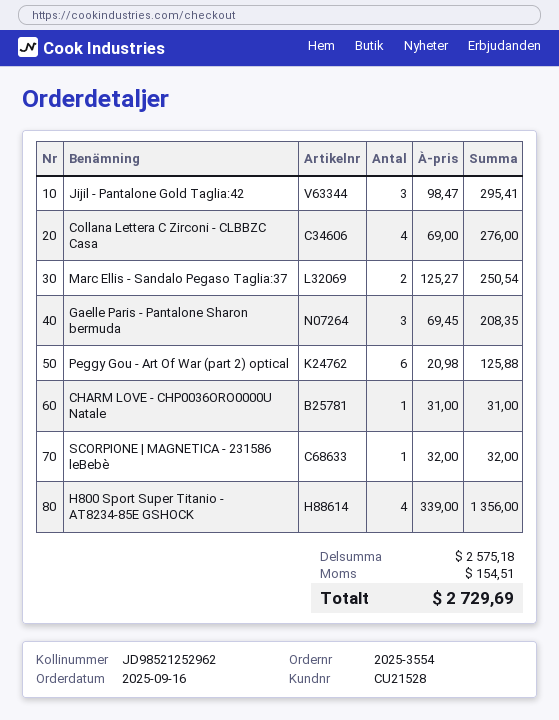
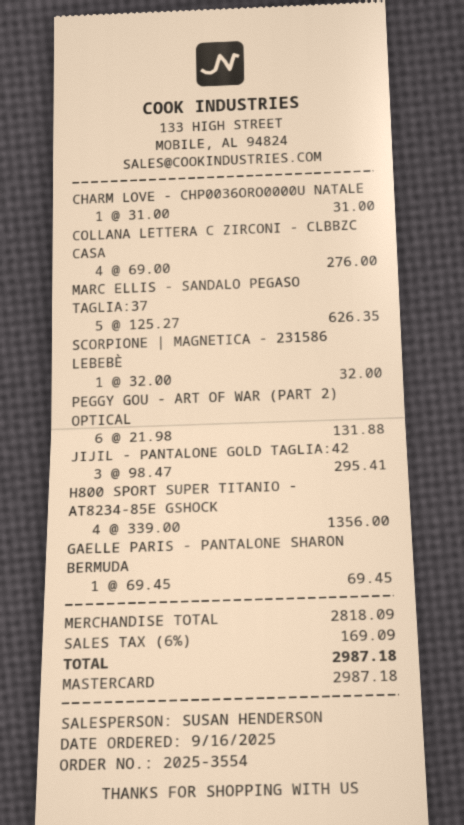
Marc Ellis - Sandalo Pegaso Taglia:37: 2 x 125.27 = 250.54 -> 5 x 125.27 = 626.35
Gaelle Paris - Pantalone Sharon bermuda: 3 x 69.45 = 208.35 -> 1 x 69.45 = 69.45
Peggy Gou - Art Of War (part 2) optical: 6 x 20.98 = 125.88 -> 6 x 21.98 = 131.88
subtotal: 2575.18 -> 2818.09
tax: 154.51 -> 169.09
total: 2729.69 -> 2987.18

